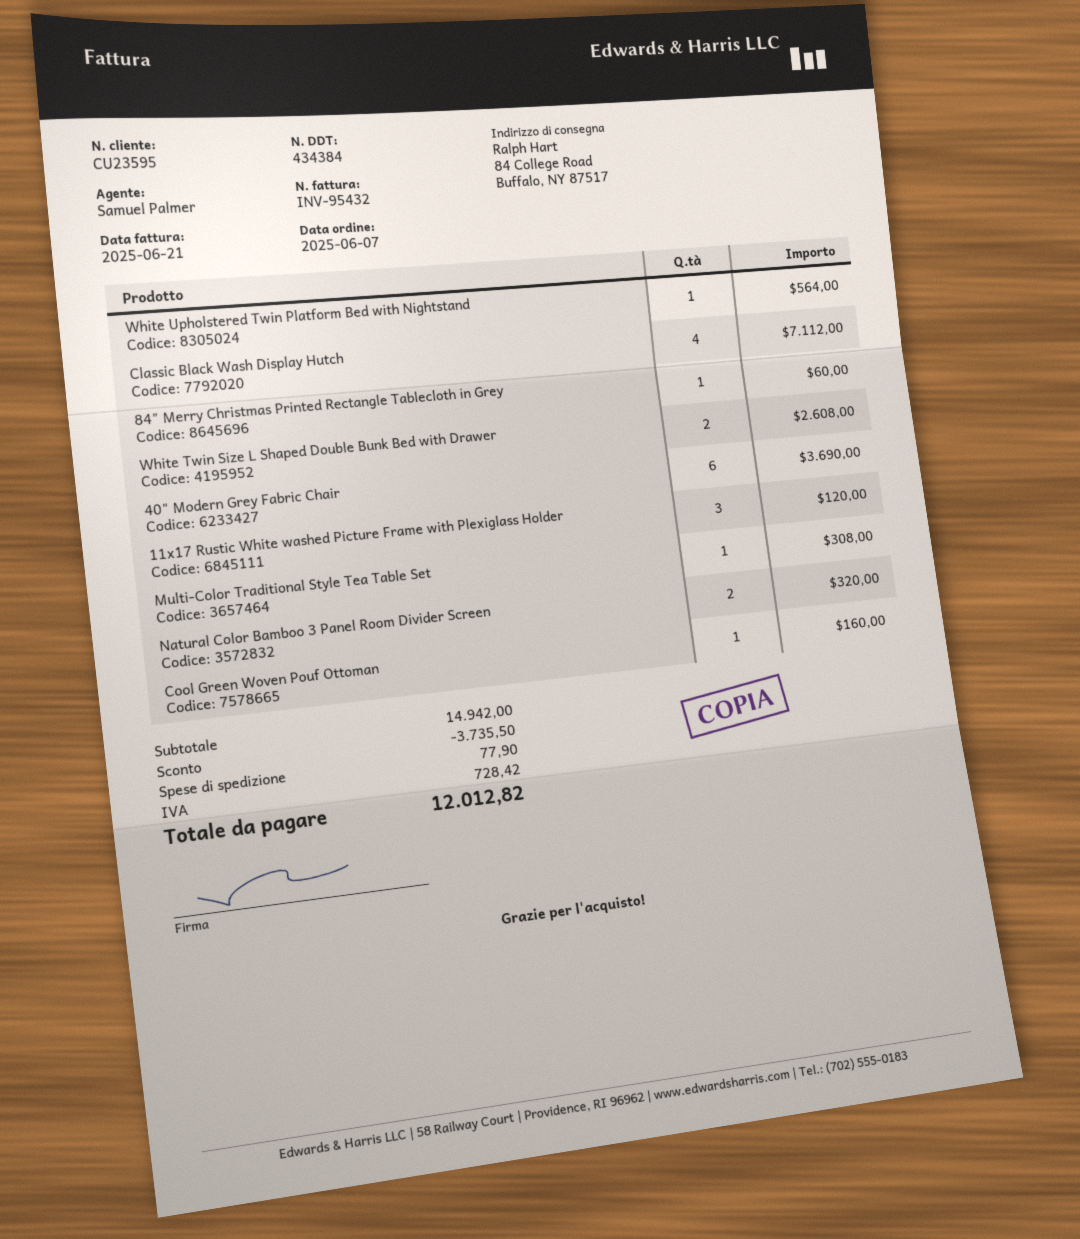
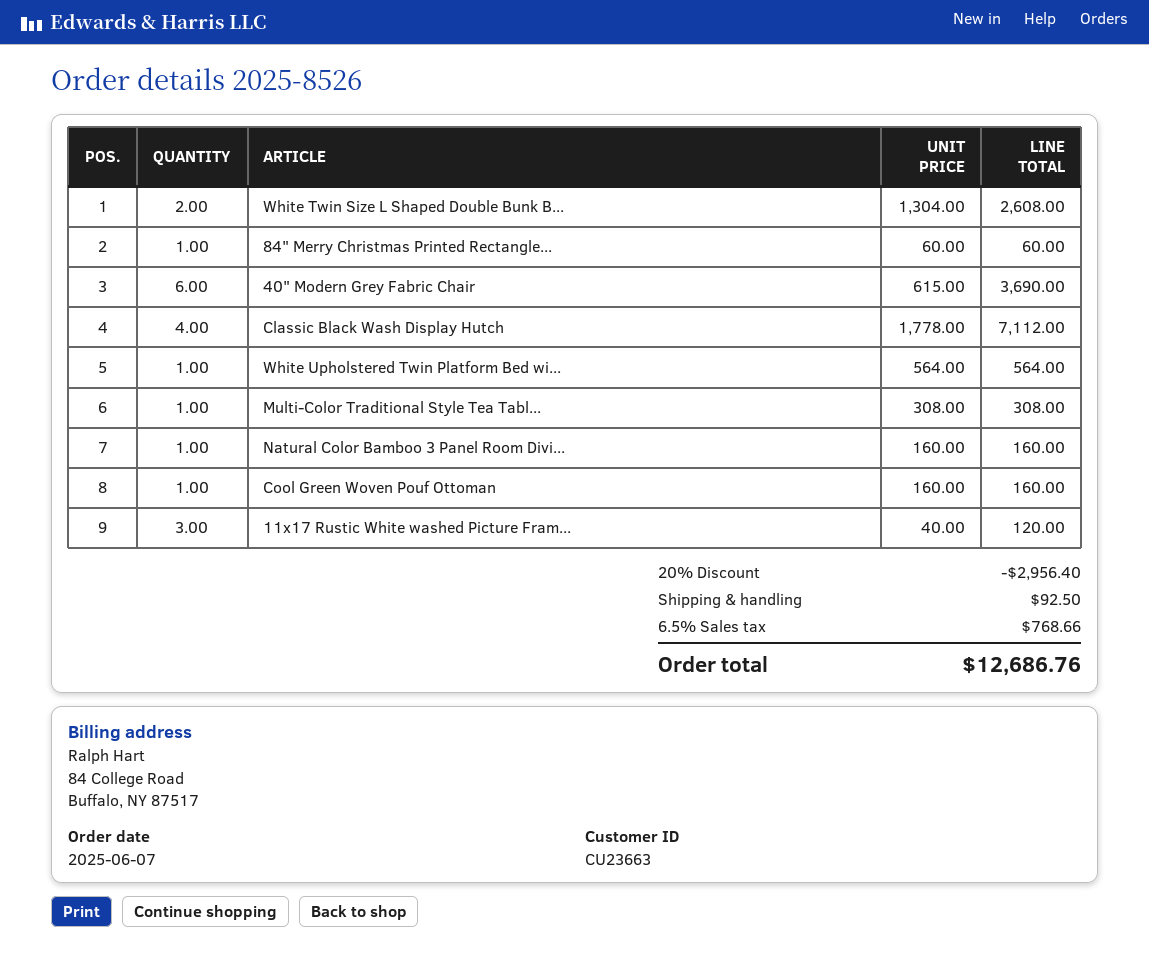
customer number: CU23595 -> CU23663
Natural Color Bamboo 3 Panel Room Divider Screen: 2 for 320.00 -> 1 for 160.00
discount: 3735.50 -> 2956.40
shipping: 77.90 -> 92.50
tax: 728.42 -> 768.66
total: 12012.82 -> 12686.76

